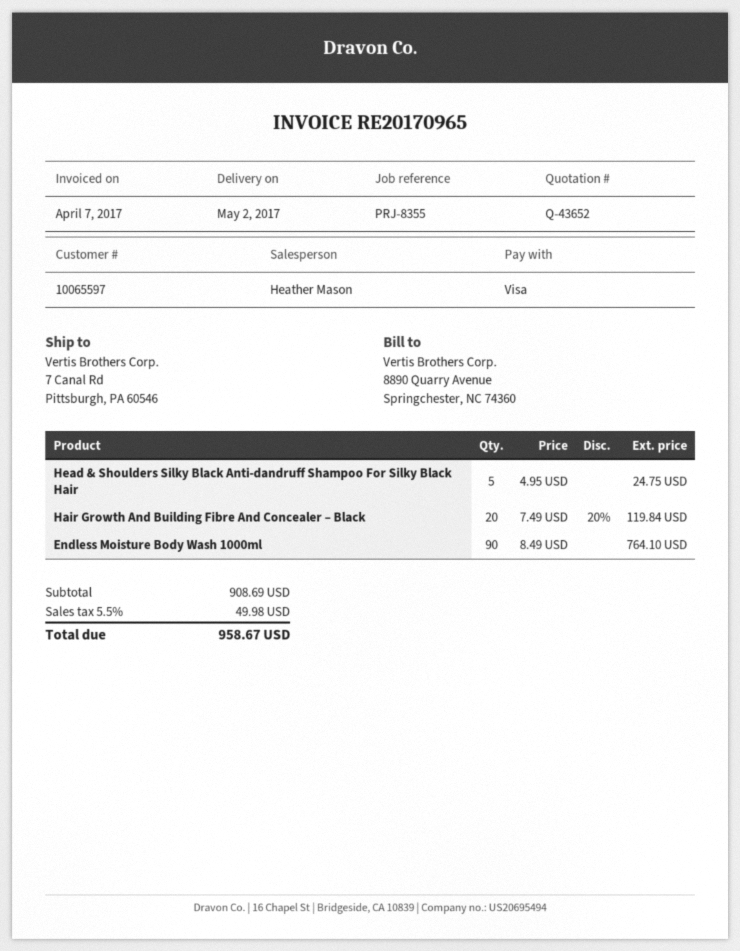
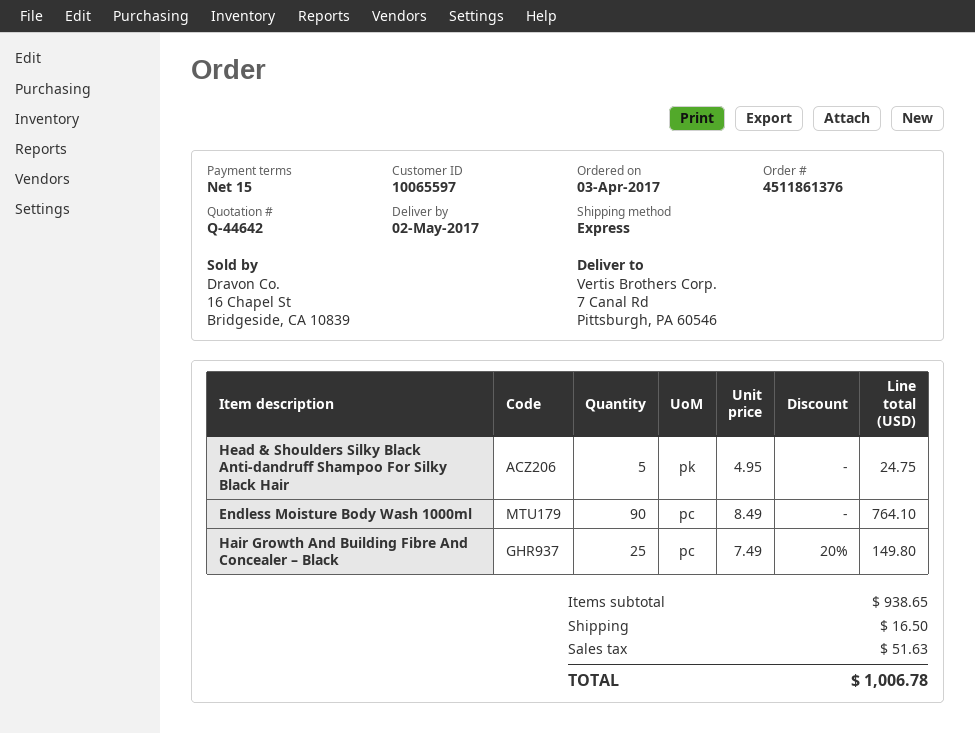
quote number: Q-43652 -> Q-44642
Hair Growth And Building Fibre And Concealer – Black: 20 x 7.49 - 20% = 119.84 -> 25 x 7.49 - 20% = 149.80
subtotal: 908.69 -> 938.65
shipping: none -> 16.50
tax: 49.98 -> 51.63
total: 958.67 -> 1006.78

